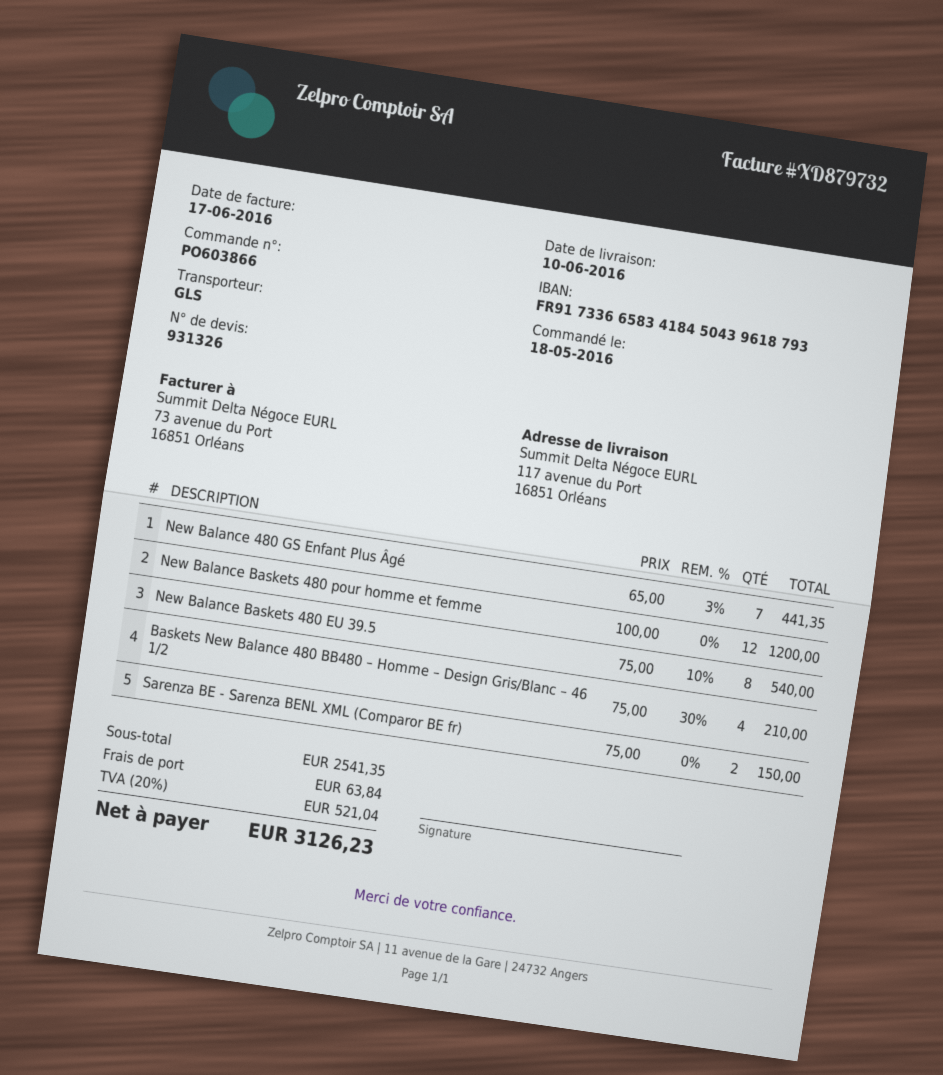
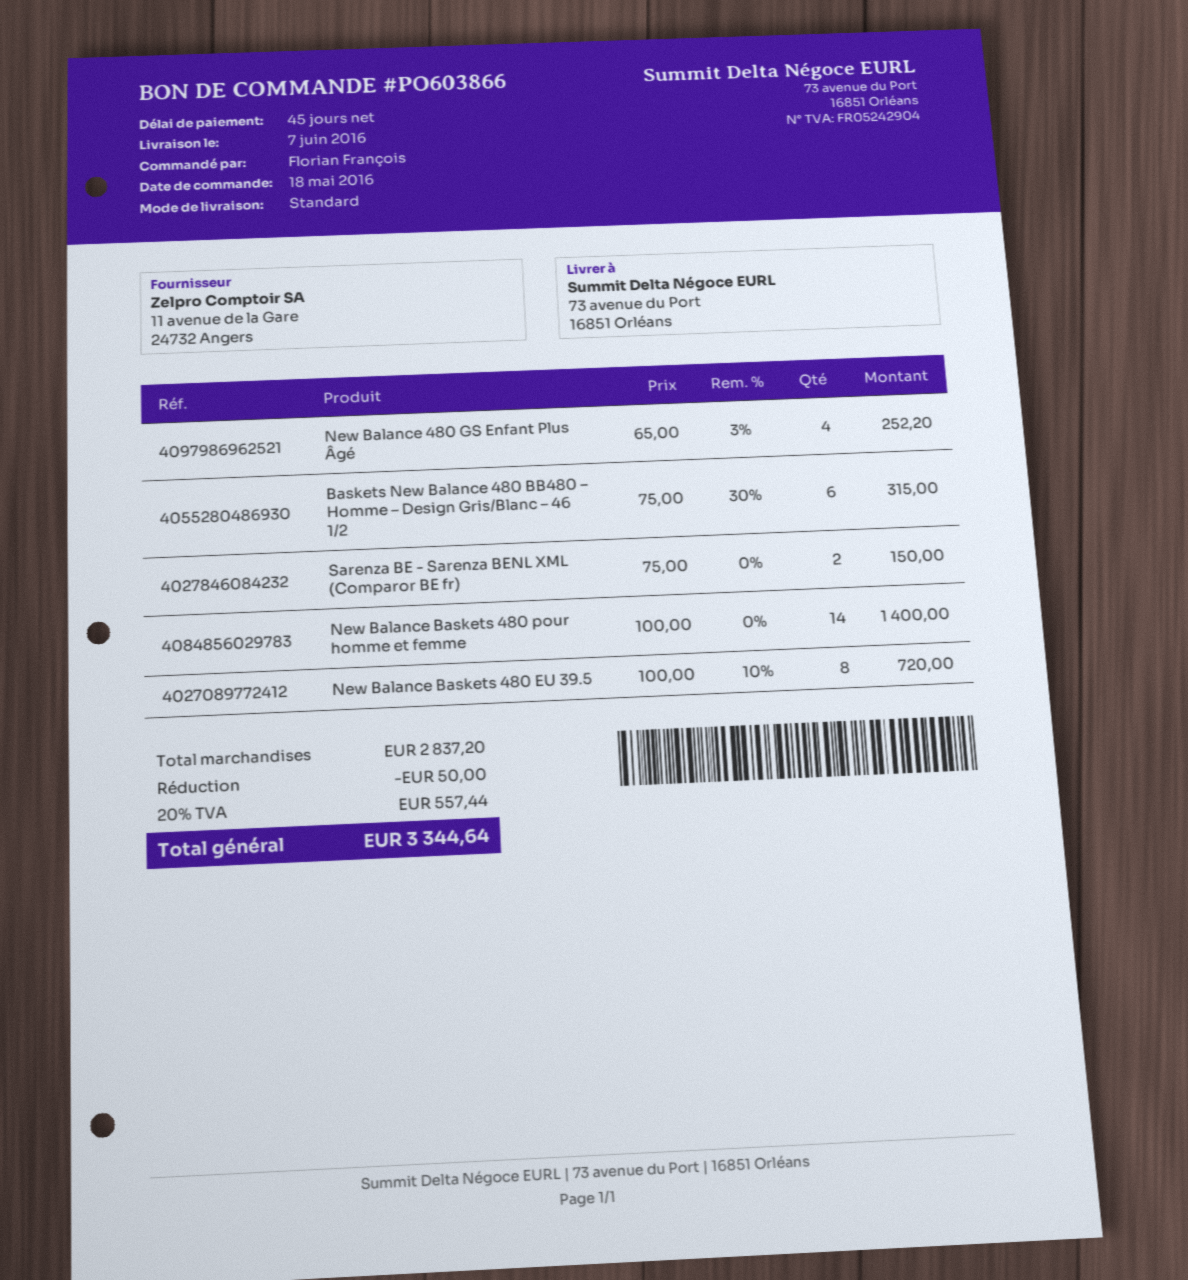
delivery date: 2016-06-10 -> 2016-06-07
shipping method: GLS -> standard
ship to: 117 avenue du Port, 16851 Orléans -> 73 avenue du Port, 16851 Orléans
New Balance 480 GS Enfant Plus Âgé: 7 x 65.00 - 3% = 441.35 -> 4 x 65.00 - 3% = 252.20
New Balance Baskets 480 pour homme et femme: 12 x 100.00 = 1200.00 -> 14 x 100.00 = 1400.00
New Balance Baskets 480 EU 39.5: 8 x 75.00 - 10% = 540.00 -> 8 x 100.00 - 10% = 720.00
Baskets New Balance 480 BB480 – Homme – Design Gris/Blanc – 46 1/2: 4 x 75.00 - 30% = 210.00 -> 6 x 75.00 - 30% = 315.00
subtotal: 2541.35 -> 2837.20
discount: none -> 50.00
shipping: 63.84 -> none
tax: 20% = 521.04 -> 20% = 557.44
total: 3126.23 -> 3344.64

